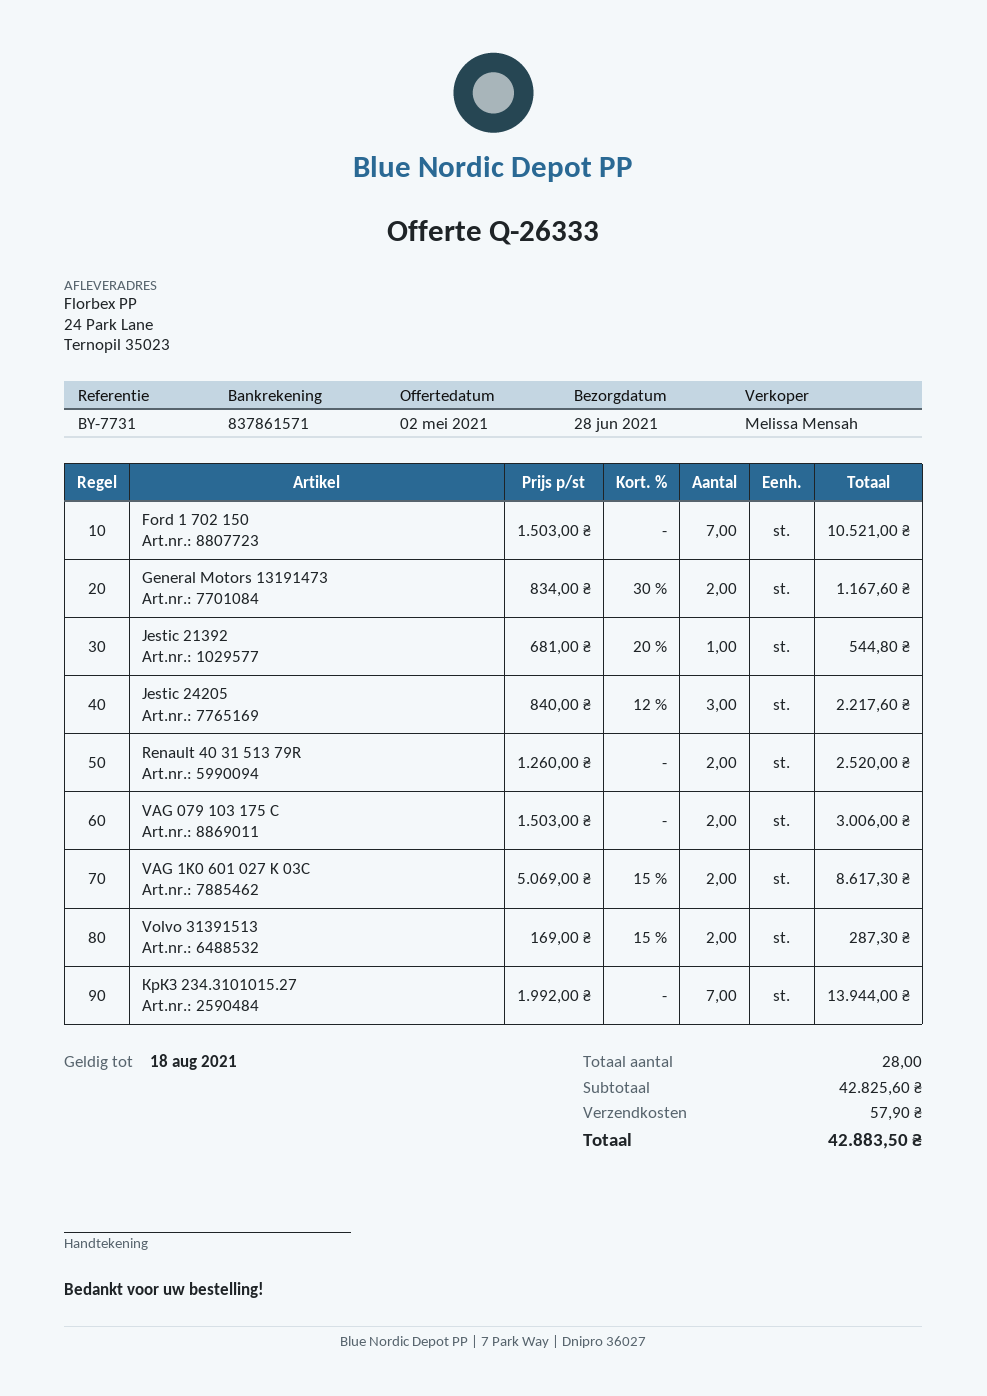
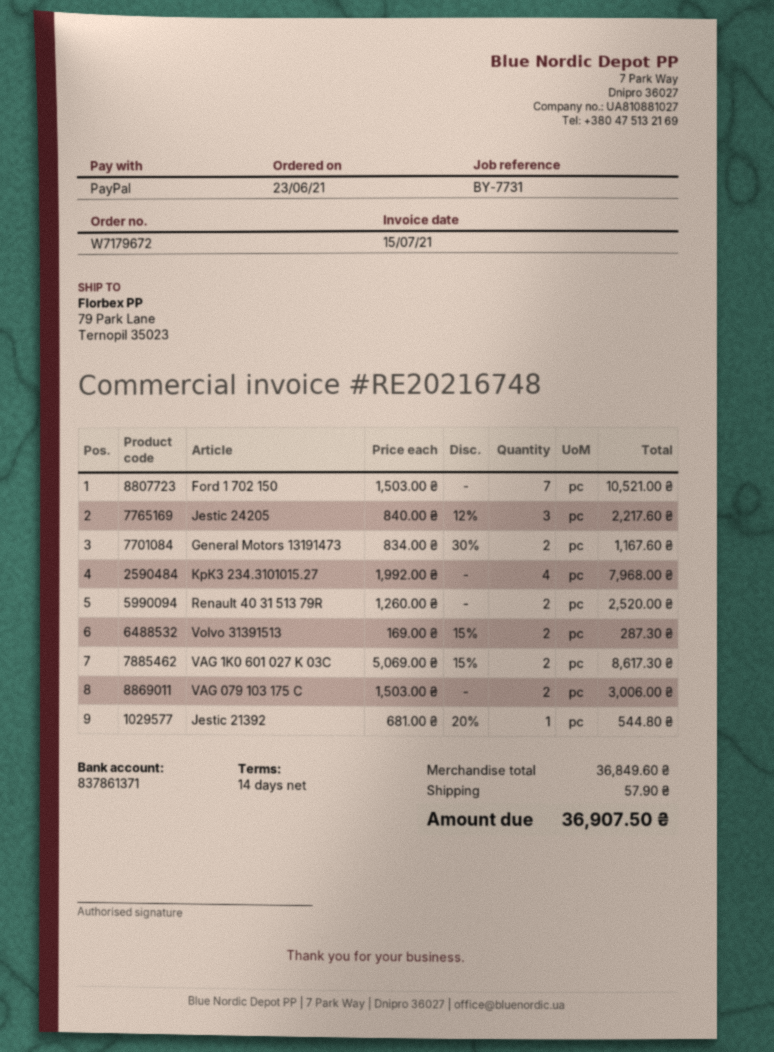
bank account: 837861571 -> 837861371
ship to: 24 Park Lane, Ternopil 35023 -> 79 Park Lane, Ternopil 35023
КрКЗ 234.3101015.27: 7 x 1992.00 = 13944.00 -> 4 x 1992.00 = 7968.00
subtotal: 42825.60 -> 36849.60
total: 42883.50 -> 36907.50

